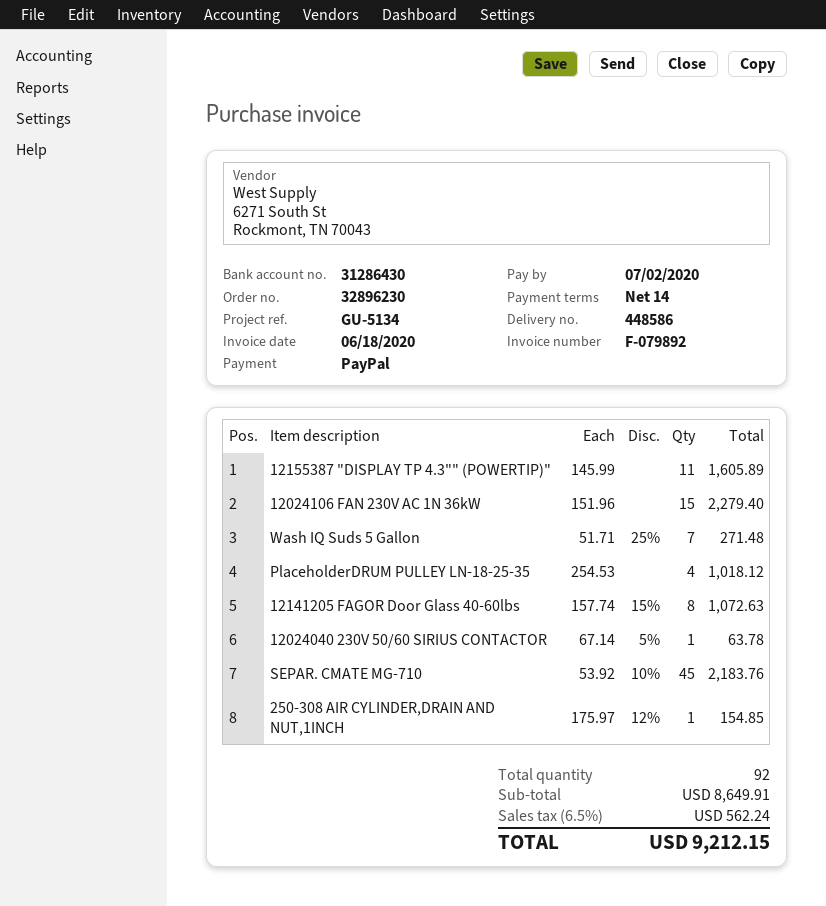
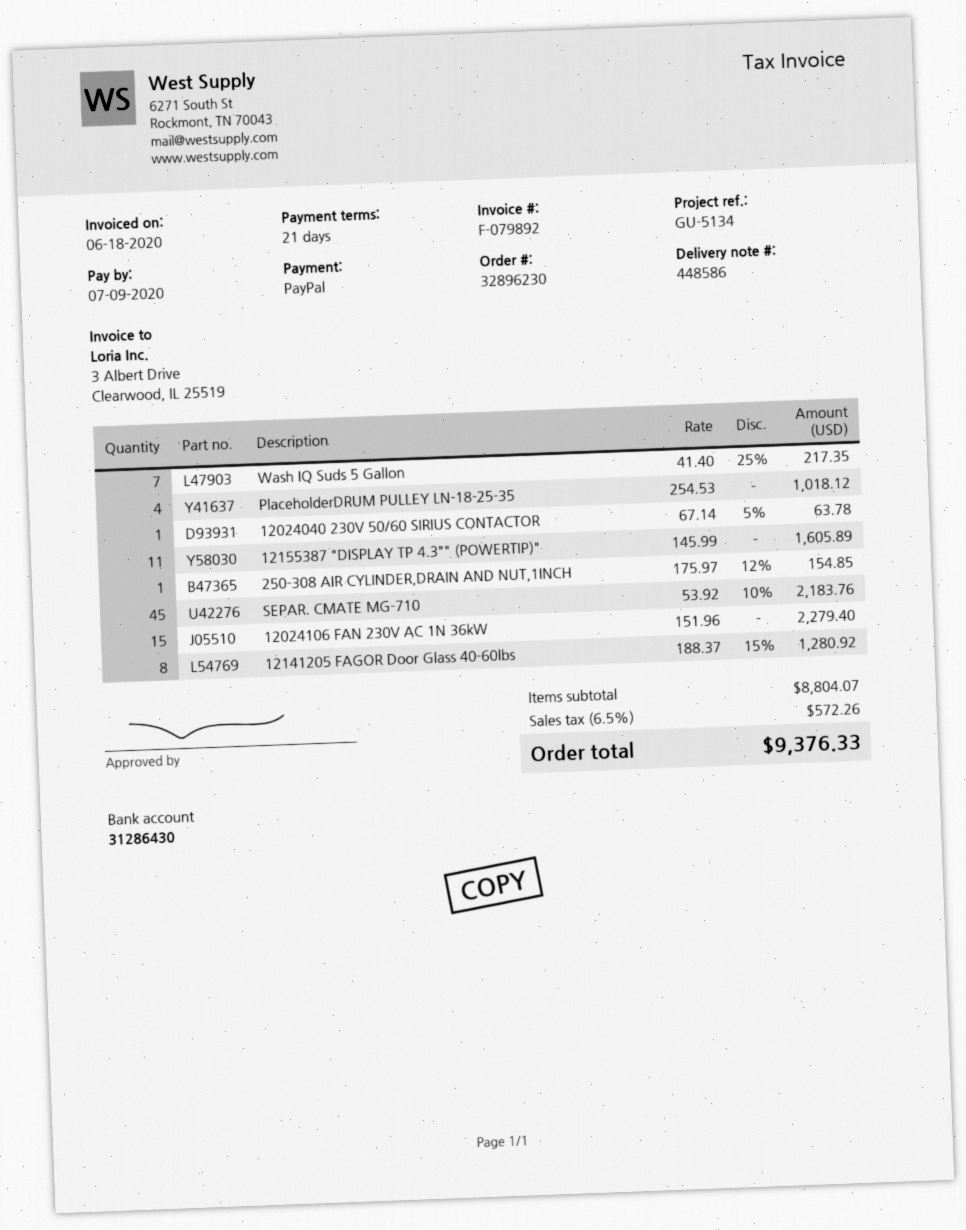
payment terms: 14 days -> 21 days
due date: 2020-07-02 -> 2020-07-09
Wash IQ Suds 5 Gallon: 7 x 51.71 - 25% = 271.48 -> 7 x 41.40 - 25% = 217.35
12141205 FAGOR Door Glass 40-60lbs: 8 x 157.74 - 15% = 1072.63 -> 8 x 188.37 - 15% = 1280.92
subtotal: 8649.91 -> 8804.07
tax: 6.5% = 562.24 -> 6.5% = 572.26
total: 9212.15 -> 9376.33

